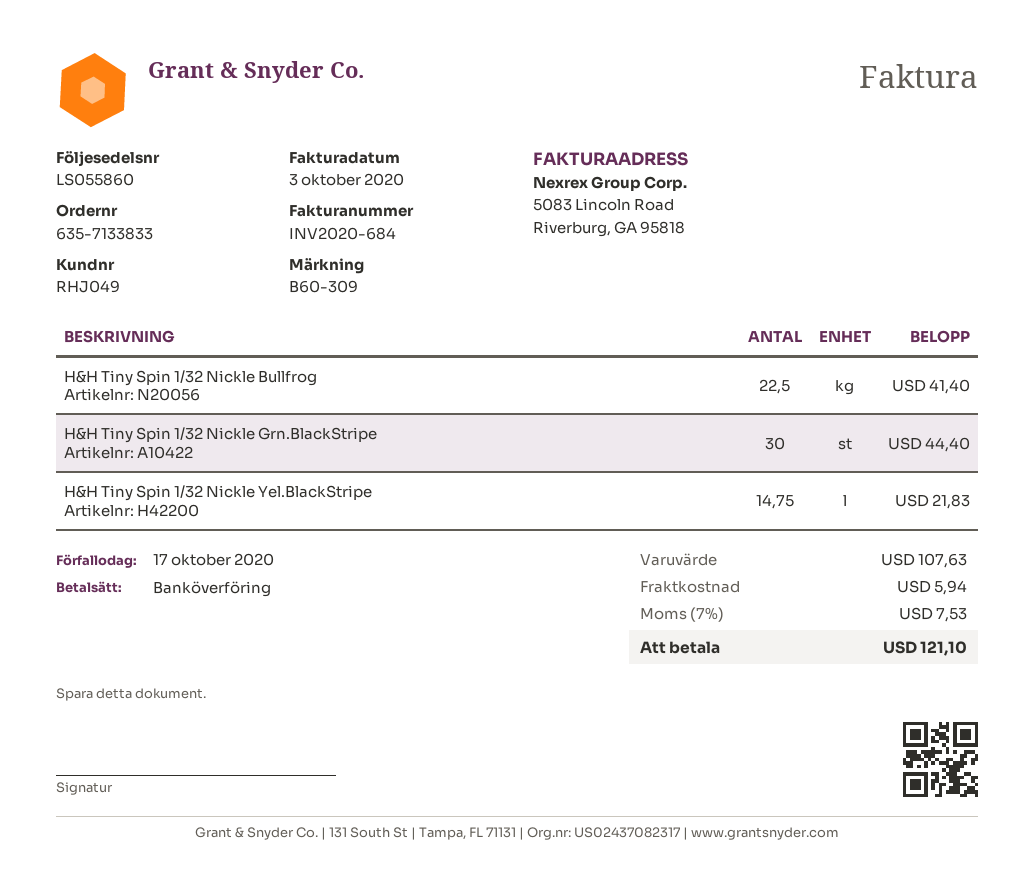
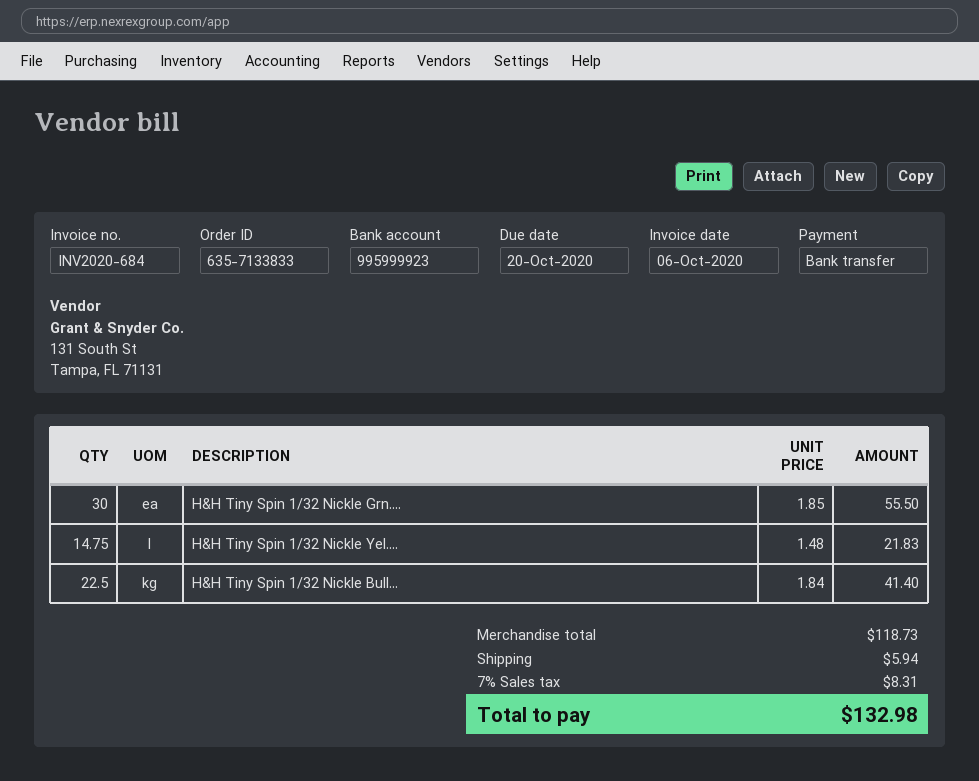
invoice date: 2020-10-03 -> 2020-10-06
due date: 2020-10-17 -> 2020-10-20
H&H Tiny Spin 1/32 Nickle Grn.BlackStripe: 30 for 44.40 -> 30 for 55.50
subtotal: 107.63 -> 118.73
tax: 7% = 7.53 -> 7% = 8.31
total: 121.10 -> 132.98

